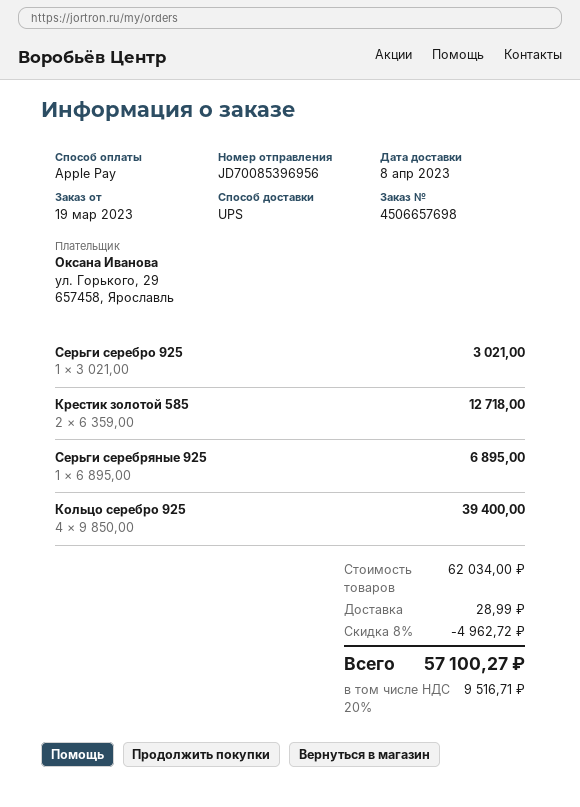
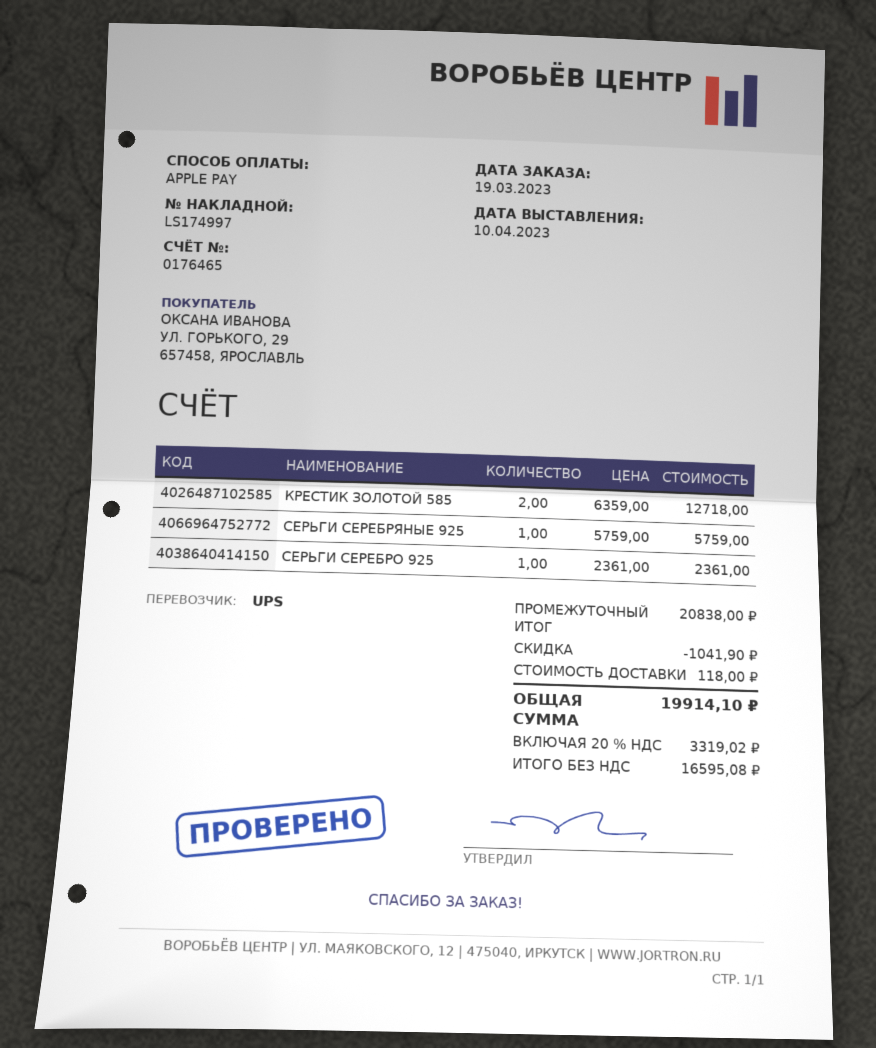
Серьги серебро 925: 1 x 3021.00 = 3021.00 -> 1 x 2361.00 = 2361.00
Серьги серебряные 925: 1 x 6895.00 = 6895.00 -> 1 x 5759.00 = 5759.00
Кольцо серебро 925: 4 x 9850.00 = 39400.00 -> none
subtotal: 62034.00 -> 20838.00
discount: 4962.72 -> 1041.90
shipping: 28.99 -> 118.00
tax: 20% = 9516.71 -> 20% = 3319.02
total: 57100.27 -> 19914.10

